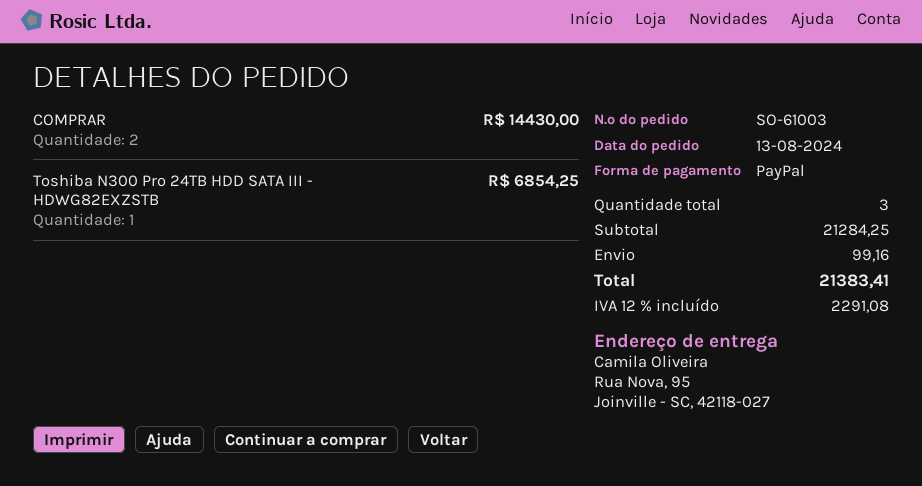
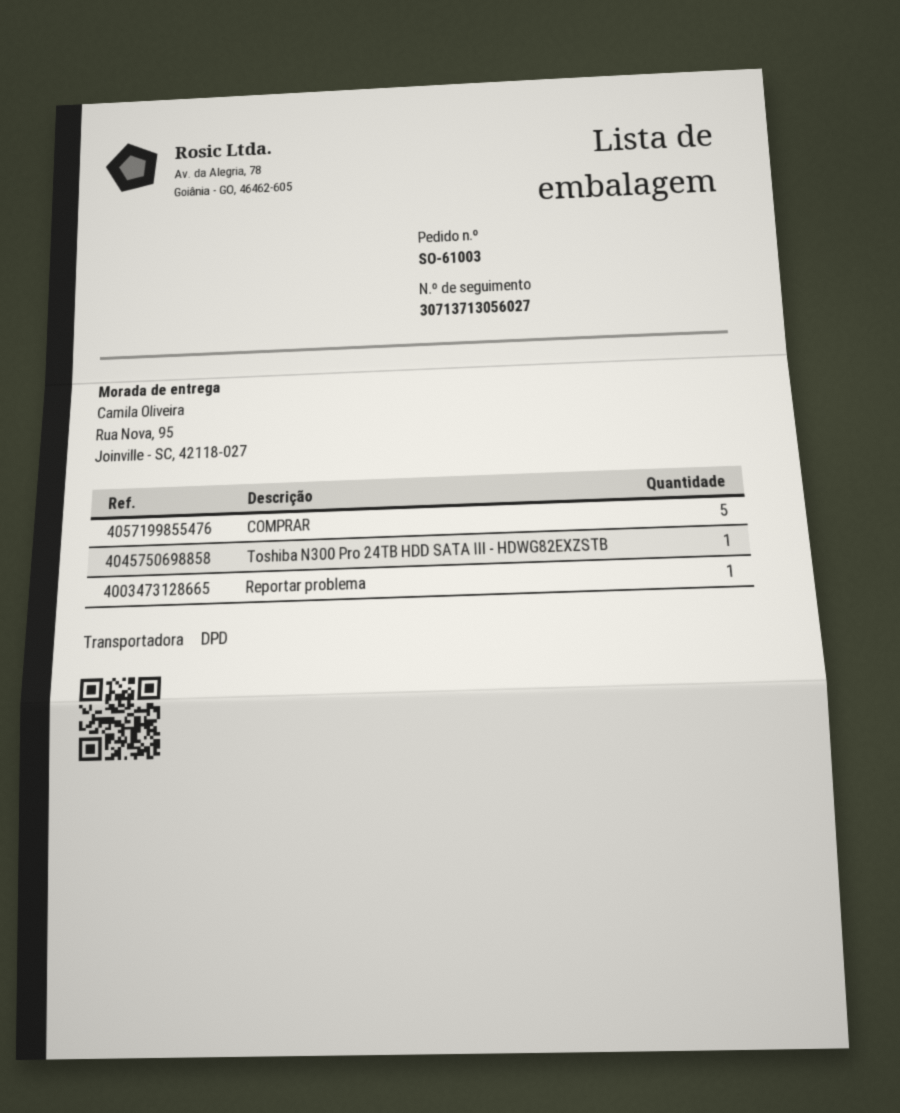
COMPRAR: 2 -> 5
Reportar problema: none -> 1

